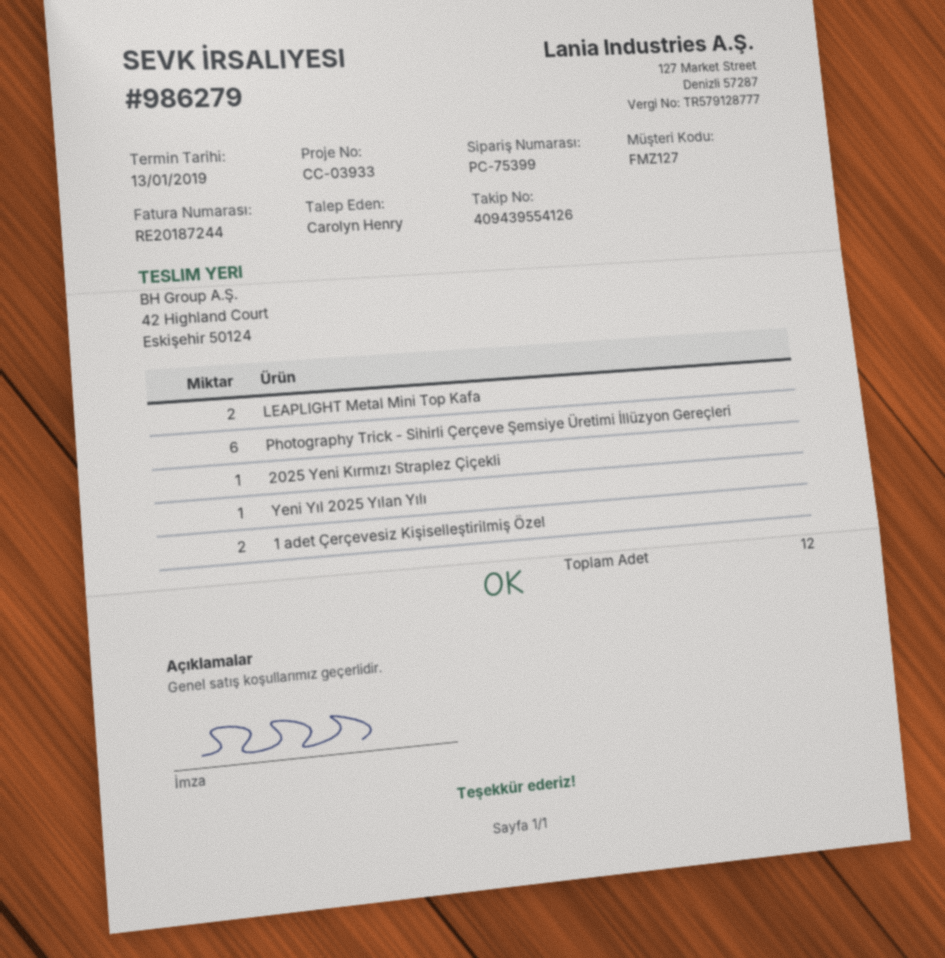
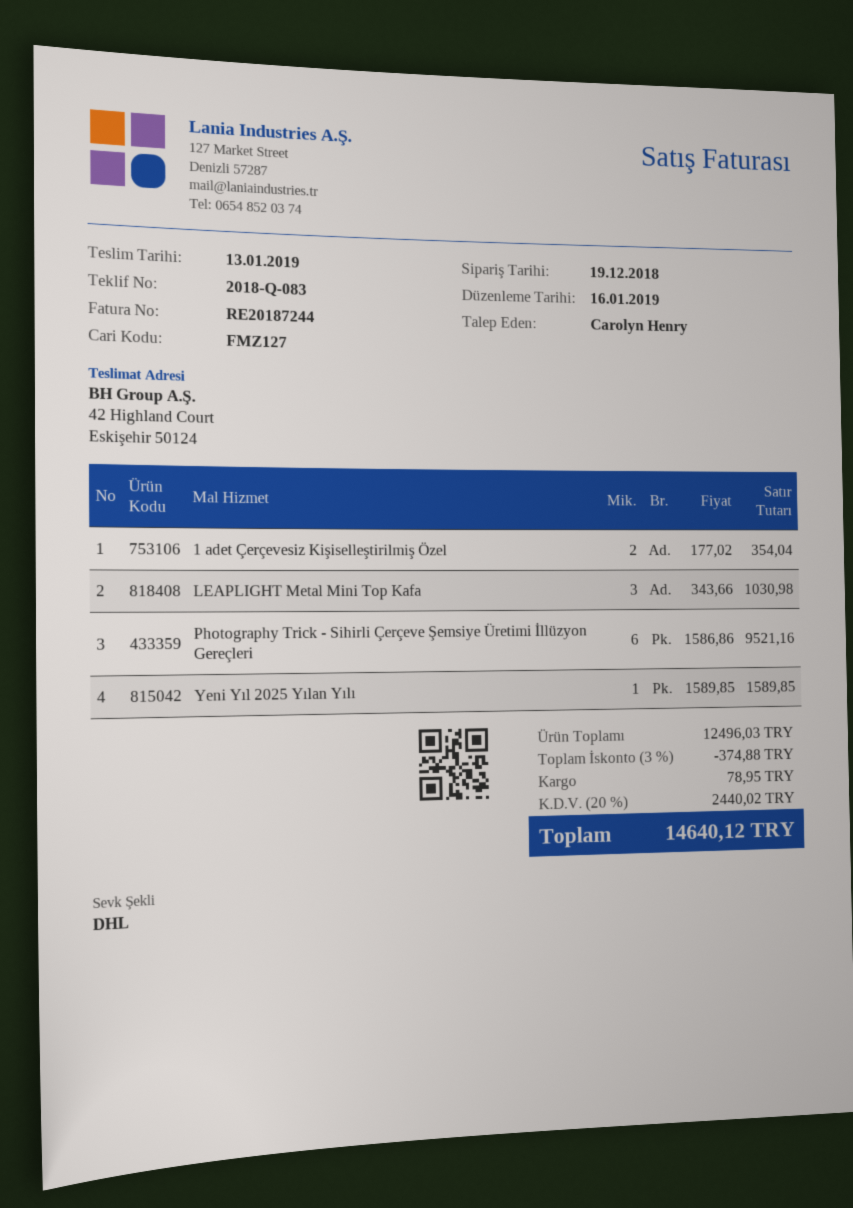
LEAPLIGHT Metal Mini Top Kafa: 2 -> 3
2025 Yeni Kırmızı Straplez Çiçekli: 1 -> none

